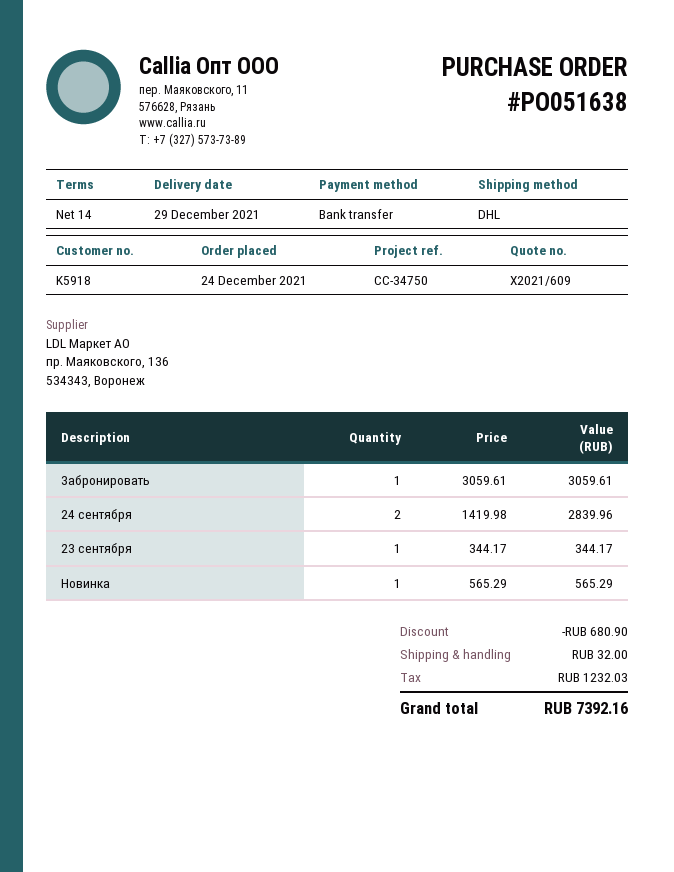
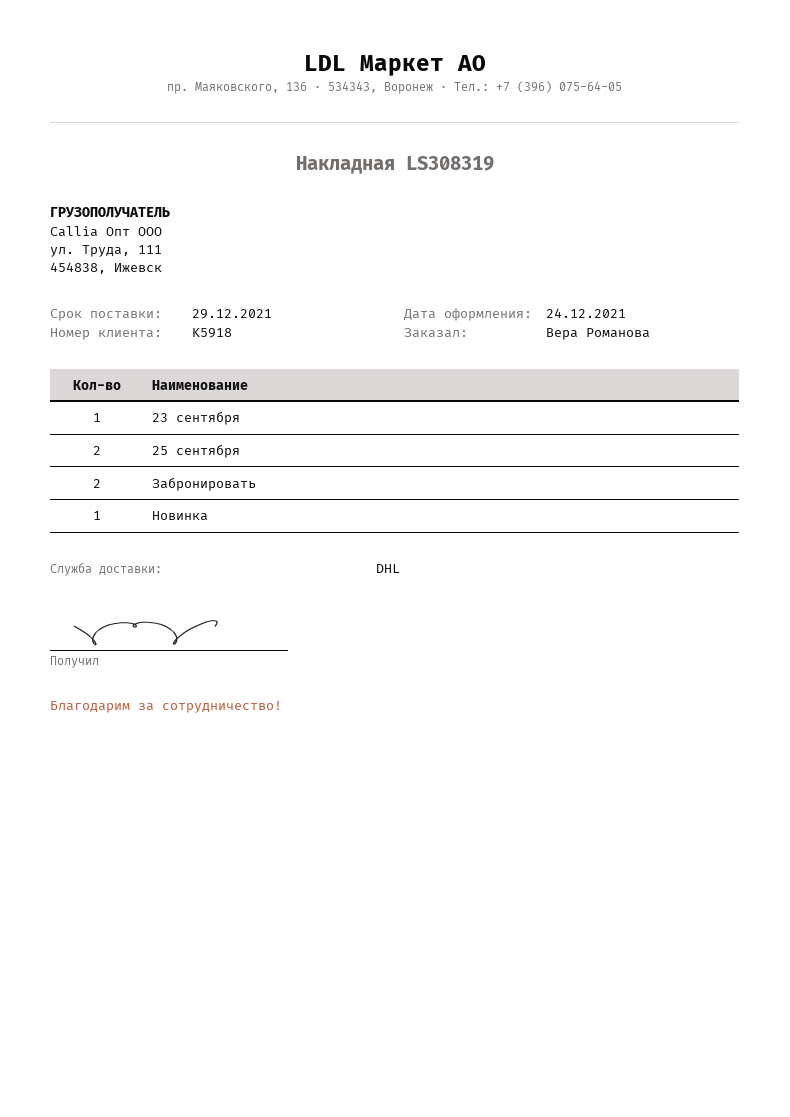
Забронировать: 1 -> 2
24 сентября: 2 -> none
25 сентября: none -> 2

